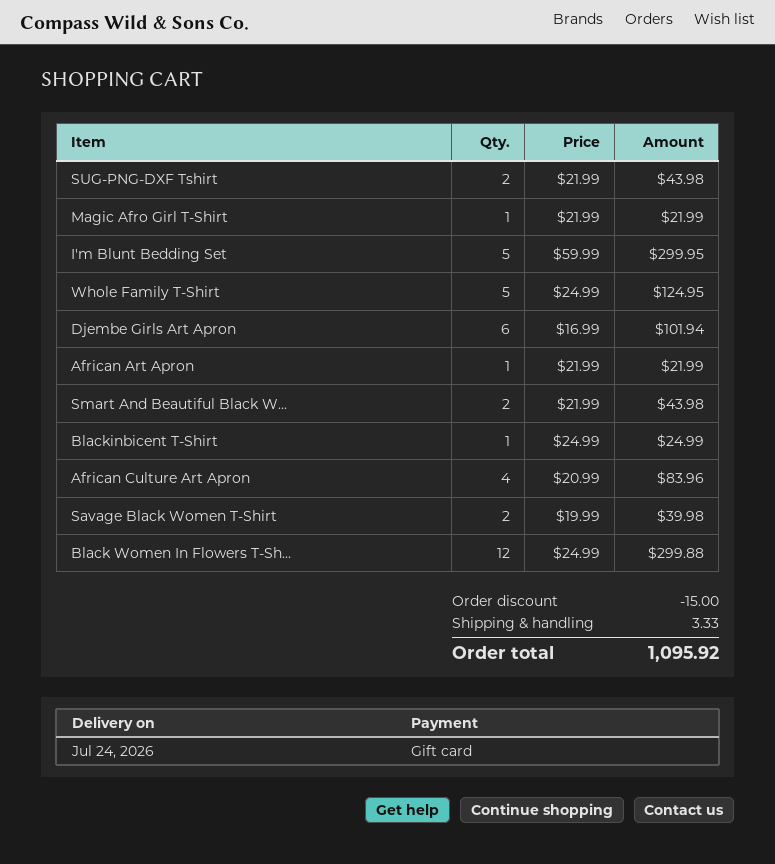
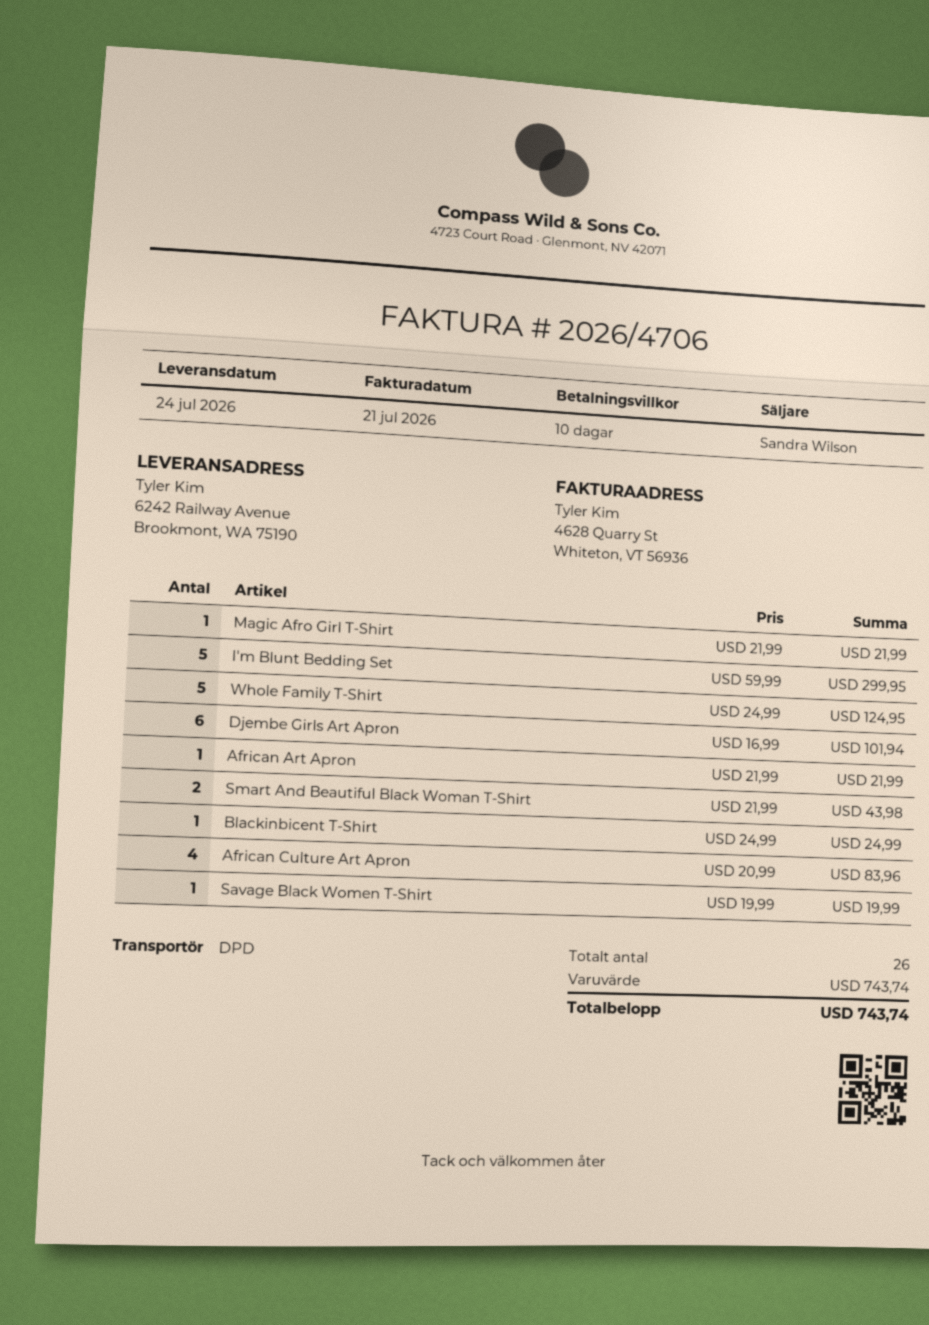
SUG-PNG-DXF Tshirt: 2 x 21.99 = 43.98 -> none
Savage Black Women T-Shirt: 2 x 19.99 = 39.98 -> 1 x 19.99 = 19.99
Black Women In Flowers T-Sh...: 12 x 24.99 = 299.88 -> none
discount: 15.00 -> none
shipping: 3.33 -> none
total: 1095.92 -> 743.74

